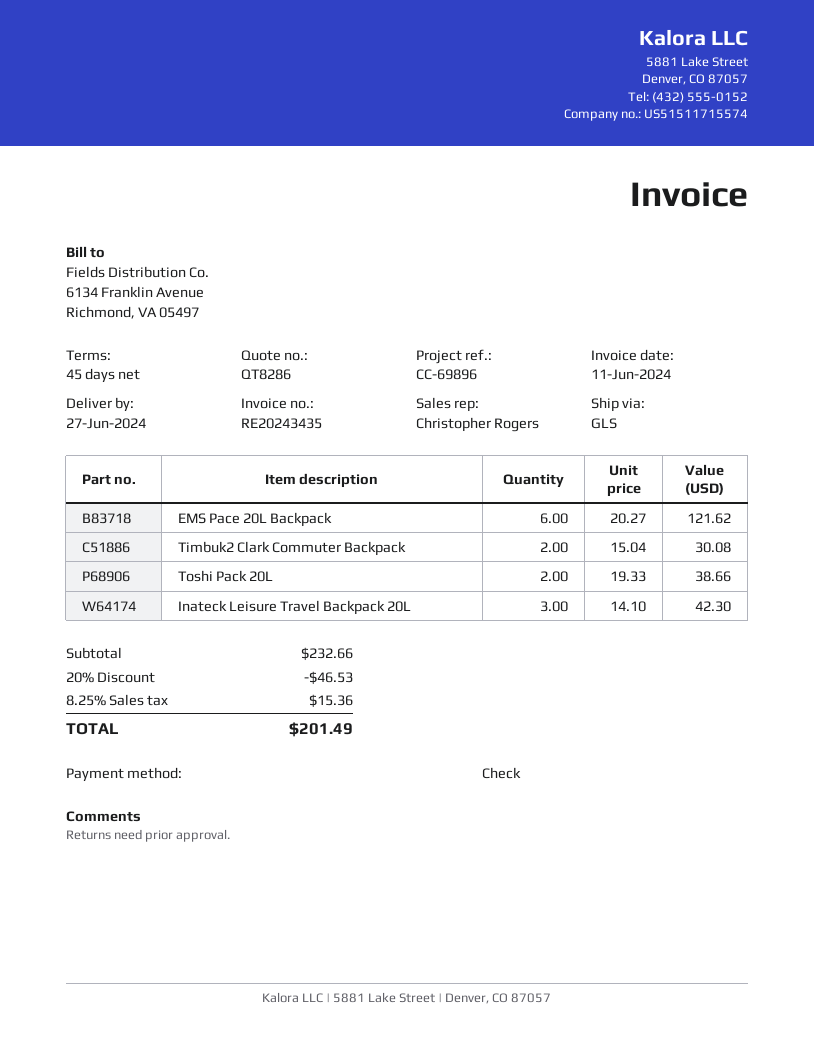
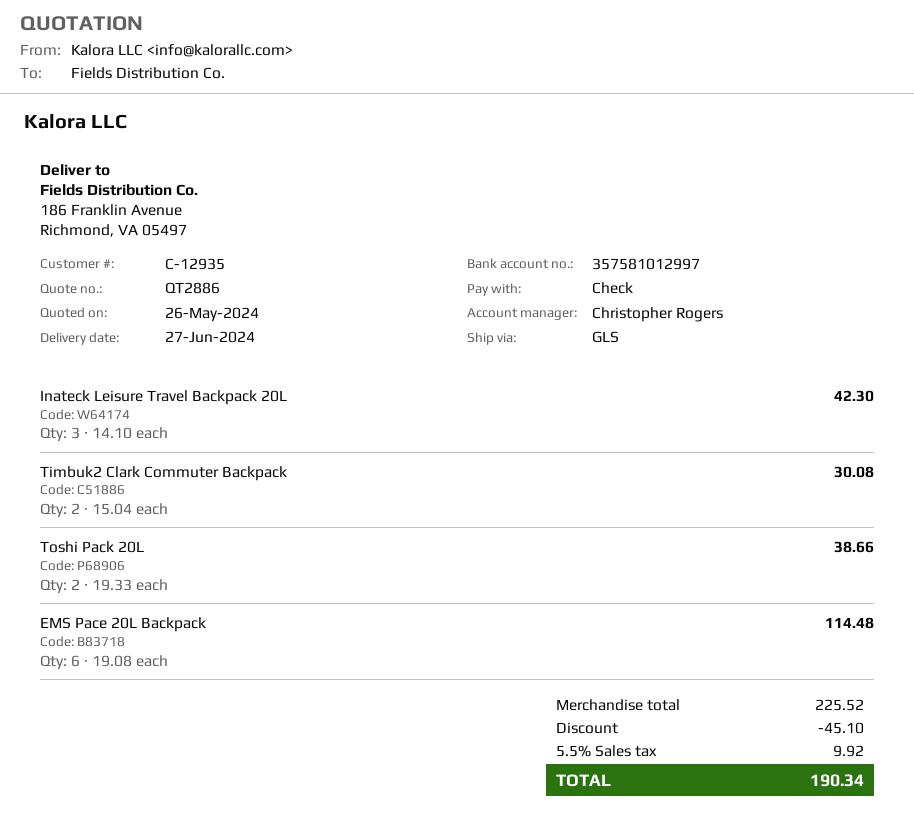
quote number: QT8286 -> QT2886
EMS Pace 20L Backpack: 6 x 20.27 = 121.62 -> 6 x 19.08 = 114.48
subtotal: 232.66 -> 225.52
discount: 46.53 -> 45.10
tax: 8.25% = 15.36 -> 5.5% = 9.92
total: 201.49 -> 190.34

